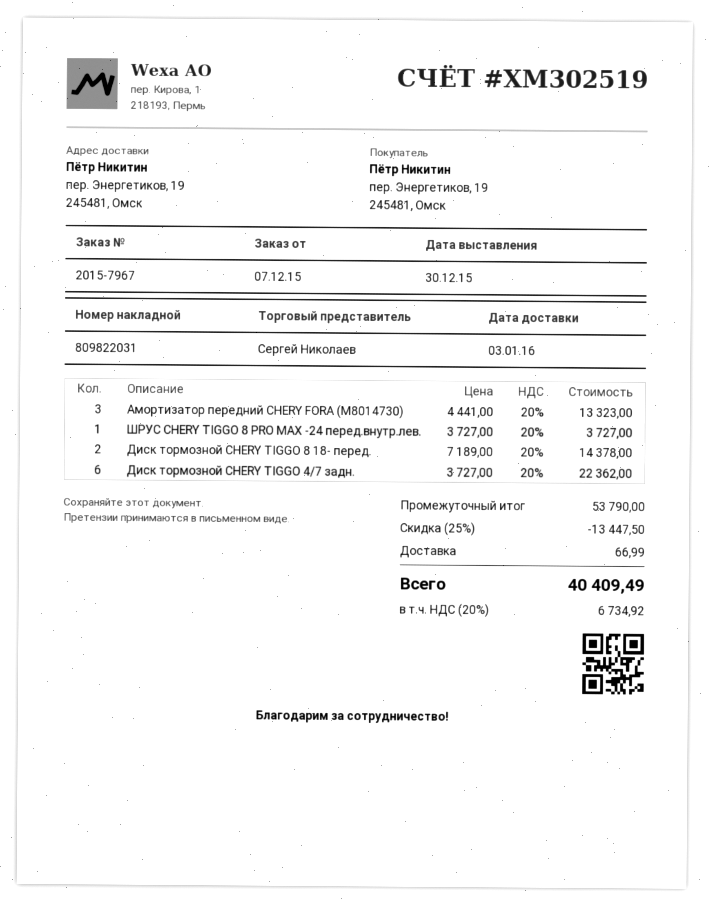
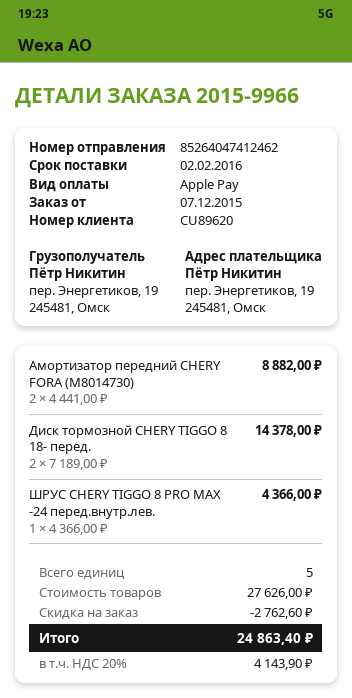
order number: 2015-7967 -> 2015-9966
delivery date: 2016-01-03 -> 2016-02-02
Амортизатор передний CHERY FORA (M8014730): 3 x 4441.00 = 13323.00 -> 2 x 4441.00 = 8882.00
ШРУС CHERY TIGGO 8 PRO MAX -24 перед.внутр.лев.: 1 x 3727.00 = 3727.00 -> 1 x 4366.00 = 4366.00
Диск тормозной CHERY TIGGO 4/7 задн.: 6 x 3727.00 = 22362.00 -> none
subtotal: 53790.00 -> 27626.00
discount: 13447.50 -> 2762.60
shipping: 66.99 -> none
tax: 20% = 6734.92 -> 20% = 4143.90
total: 40409.49 -> 24863.40

